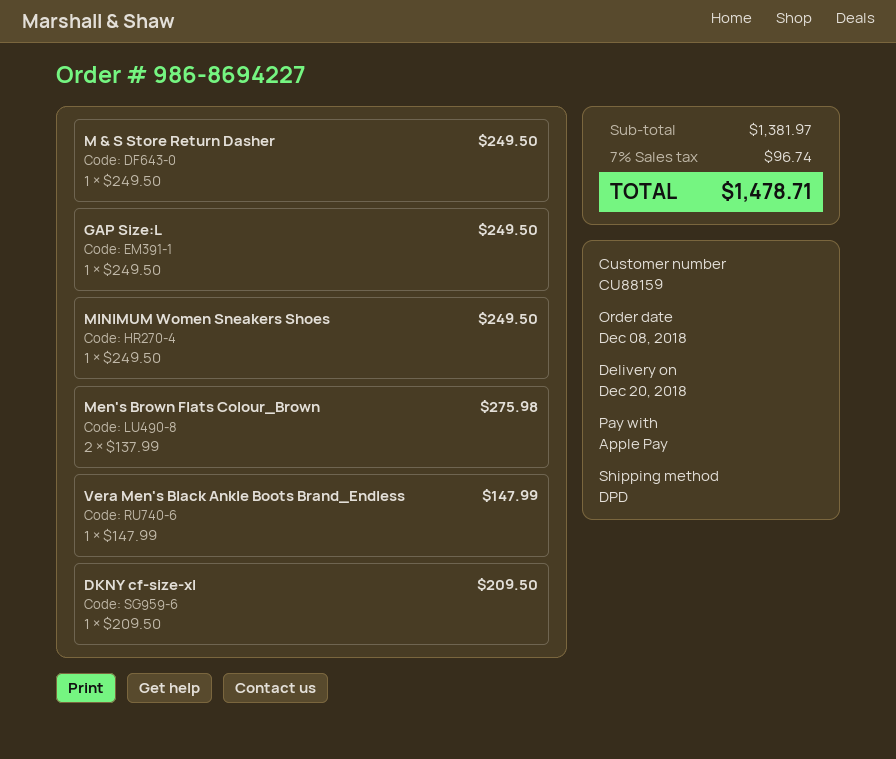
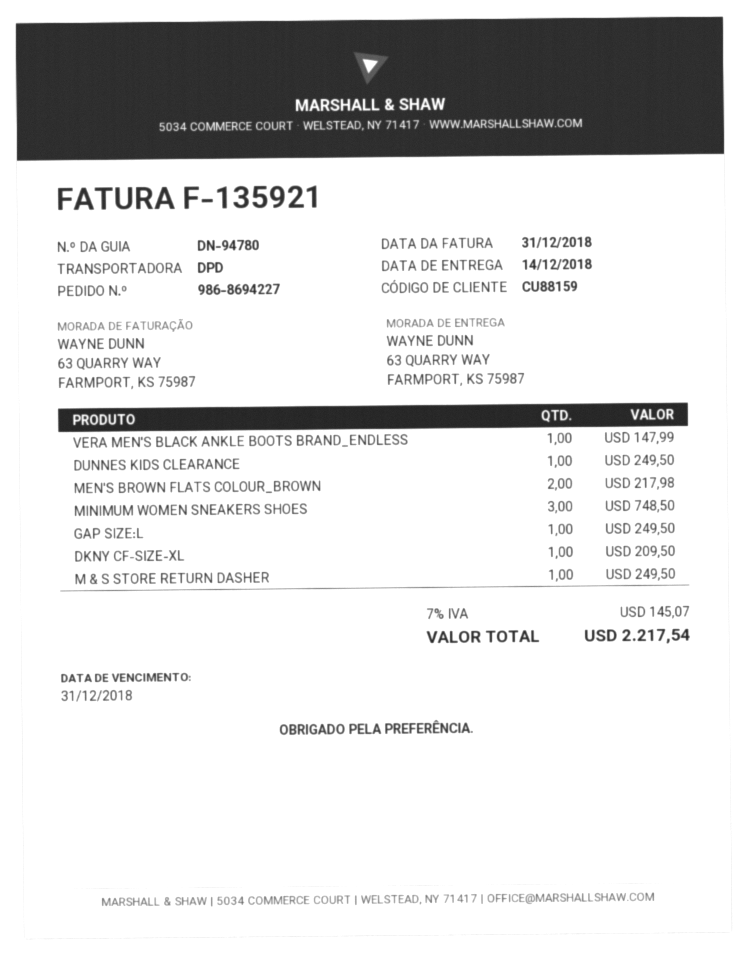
delivery date: 2018-12-20 -> 2018-12-14
MINIMUM Women Sneakers Shoes: 1 for 249.50 -> 3 for 748.50
Men's Brown Flats Colour_Brown: 2 for 275.98 -> 2 for 217.98
DUNNES KIDS CLEARANCE: none -> 1 for 249.50
tax: 7% = 96.74 -> 7% = 145.07
total: 1478.71 -> 2217.54

